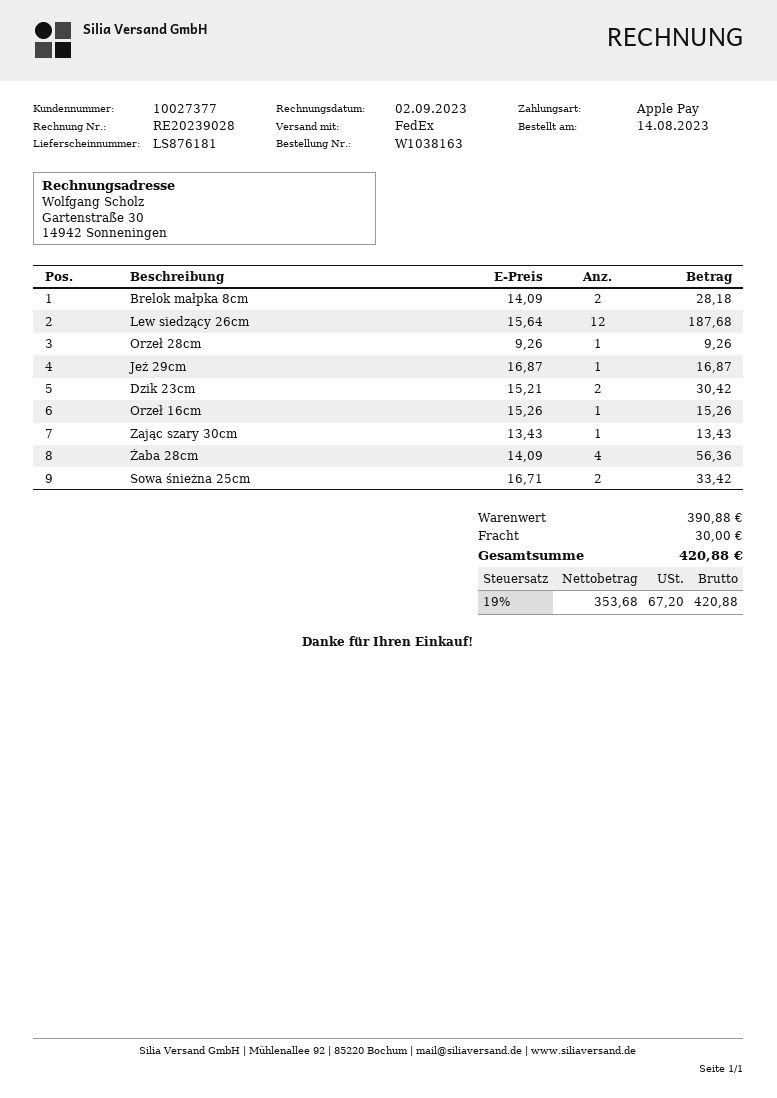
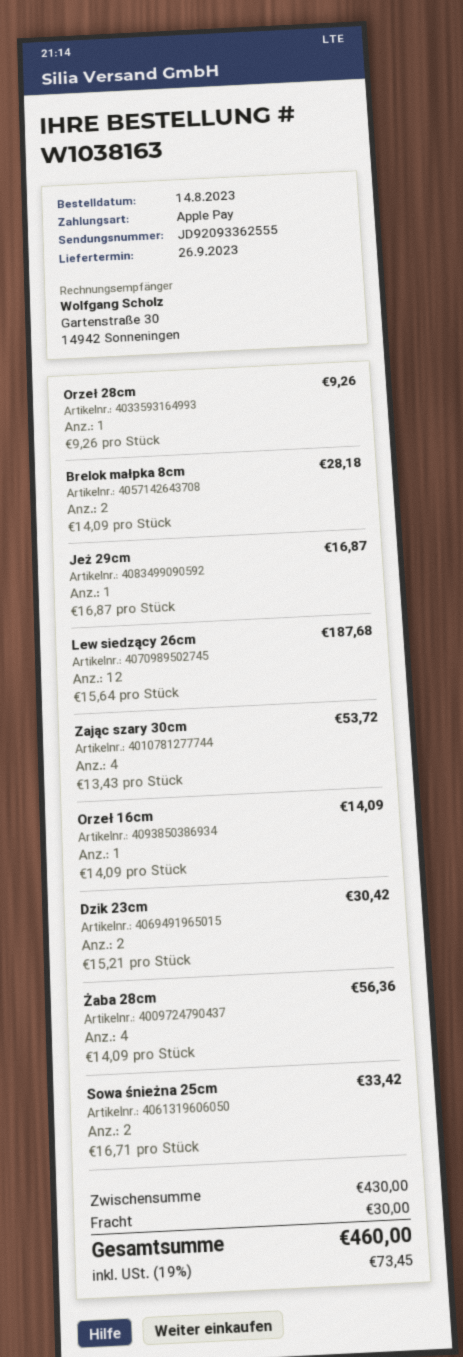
Orzeł 16cm: 1 x 15.26 = 15.26 -> 1 x 14.09 = 14.09
Zając szary 30cm: 1 x 13.43 = 13.43 -> 4 x 13.43 = 53.72
subtotal: 390.88 -> 430.00
tax: 19% = 67.20 -> 19% = 73.45
total: 420.88 -> 460.00

